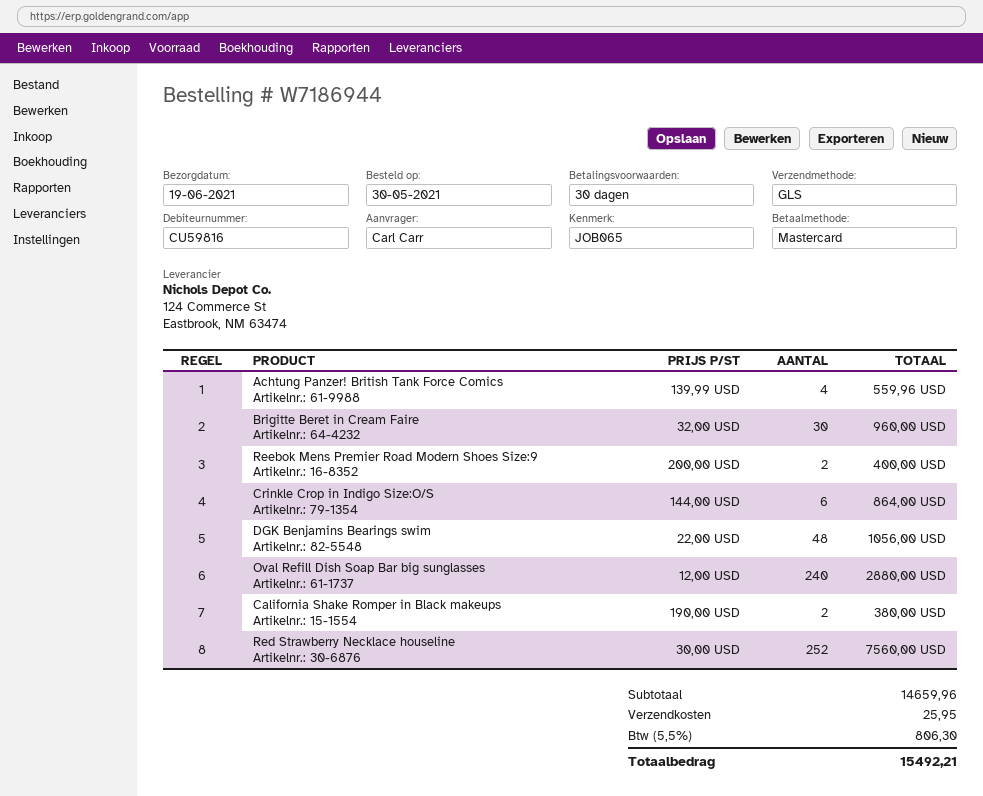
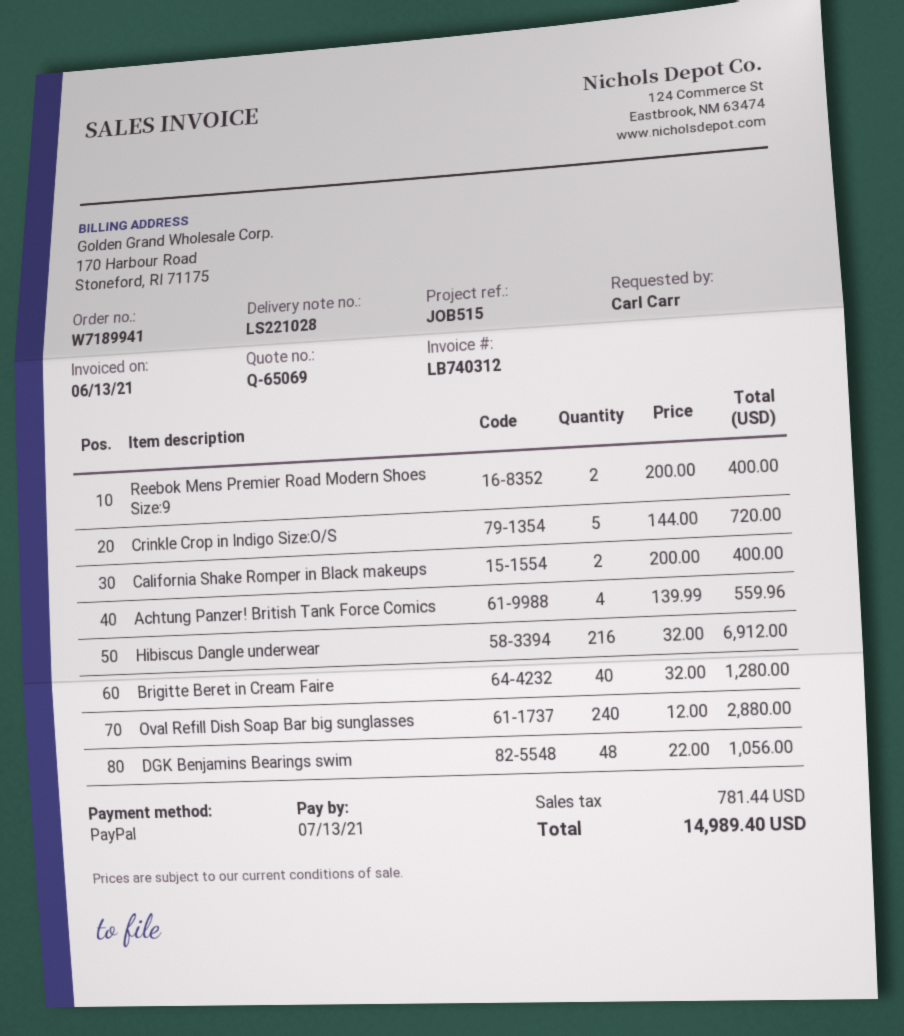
order number: W7186944 -> W7189941
reference: JOB065 -> JOB515
payment method: Mastercard -> PayPal
Brigitte Beret in Cream Faire: 30 x 32.00 = 960.00 -> 40 x 32.00 = 1280.00
Crinkle Crop in Indigo Size:O/S: 6 x 144.00 = 864.00 -> 5 x 144.00 = 720.00
California Shake Romper in Black makeups: 2 x 190.00 = 380.00 -> 2 x 200.00 = 400.00
Red Strawberry Necklace houseline: 252 x 30.00 = 7560.00 -> none
Hibiscus Dangle underwear: none -> 216 x 32.00 = 6912.00
shipping: 25.95 -> none
tax: 806.30 -> 781.44
total: 15492.21 -> 14989.40

